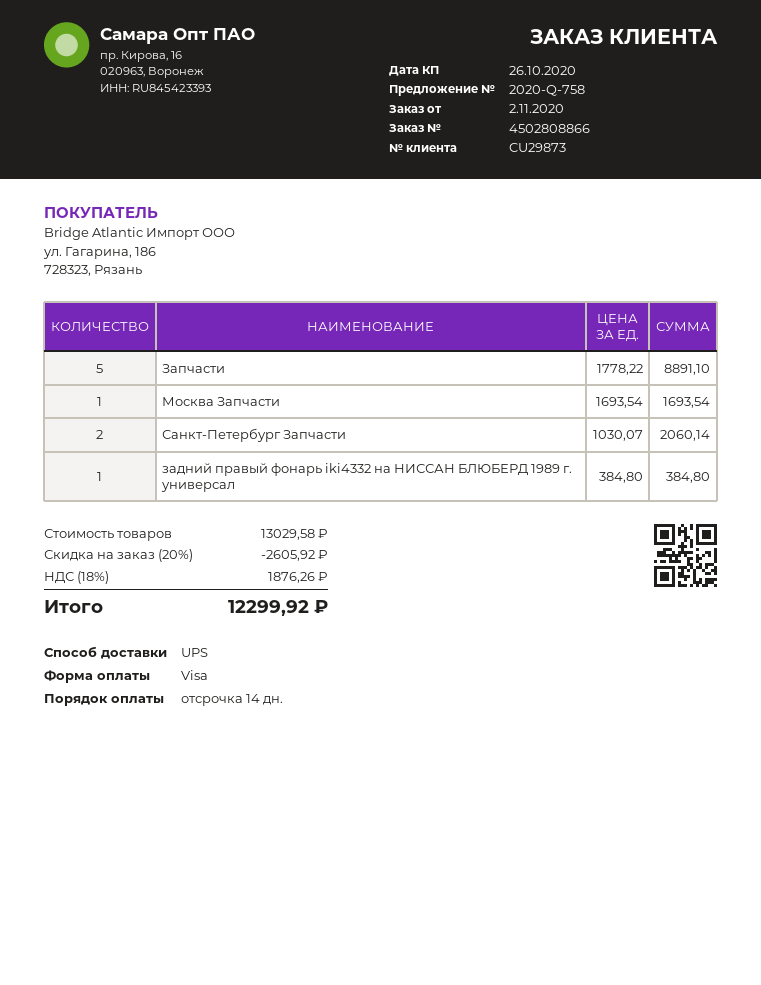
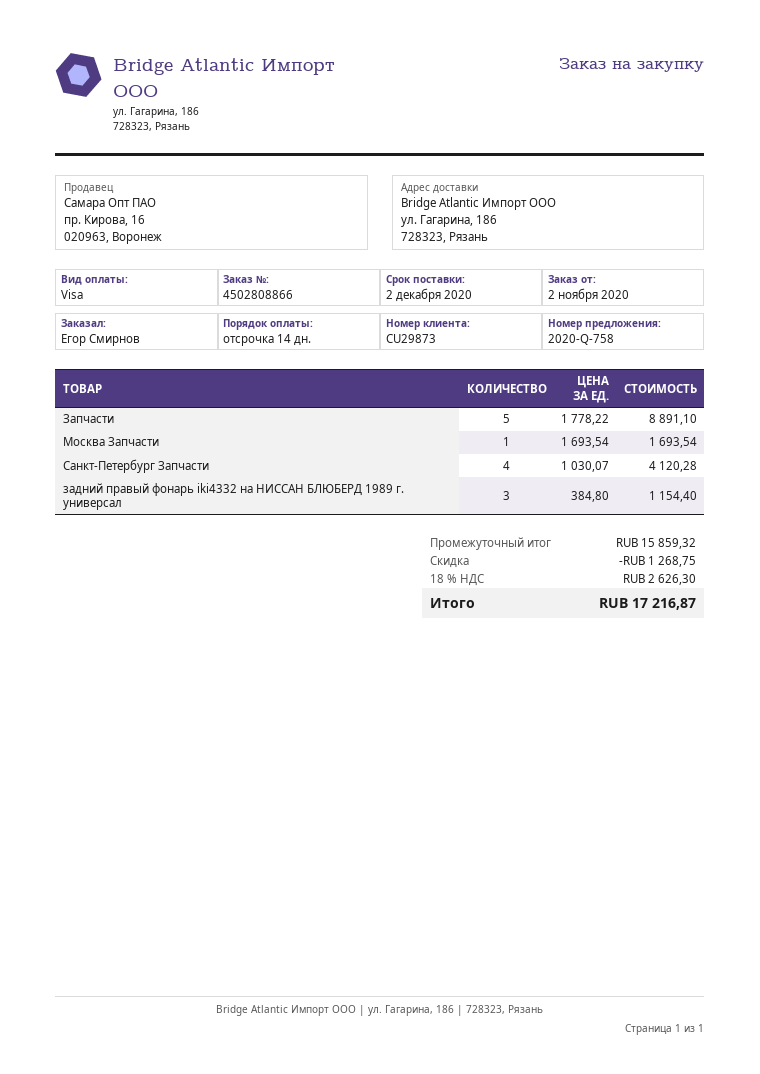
Санкт-Петербург Запчасти: 2 x 1030.07 = 2060.14 -> 4 x 1030.07 = 4120.28
задний правый фонарь iki4332 на НИССАН БЛЮБЕРД 1989 г. универсал: 1 x 384.80 = 384.80 -> 3 x 384.80 = 1154.40
subtotal: 13029.58 -> 15859.32
discount: 2605.92 -> 1268.75
tax: 18% = 1876.26 -> 18% = 2626.30
total: 12299.92 -> 17216.87

